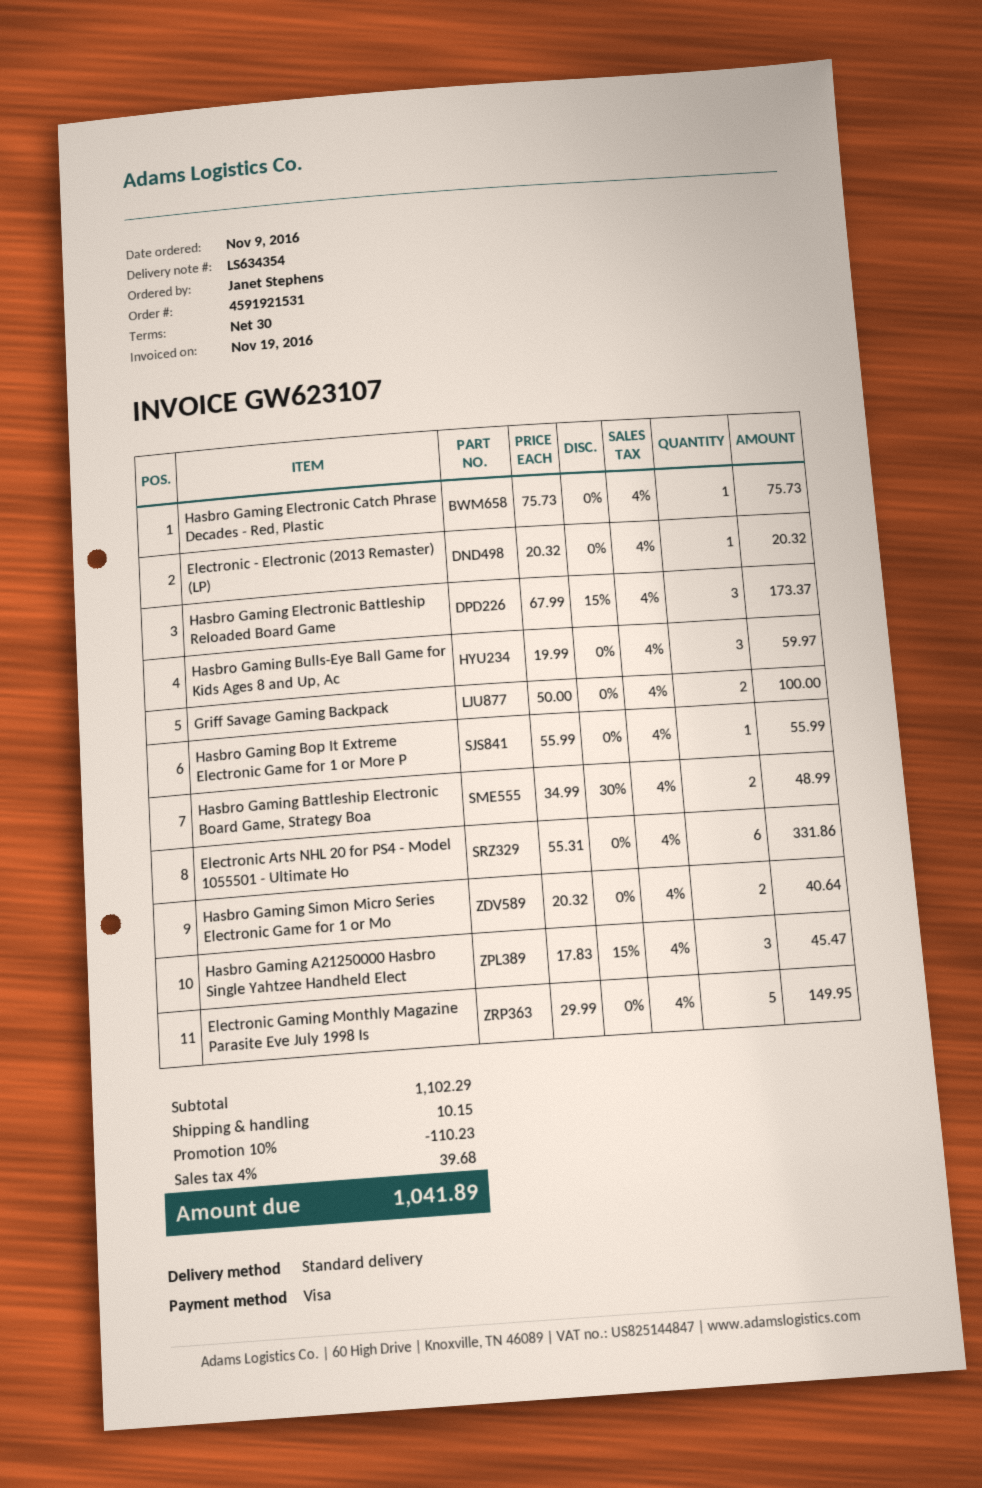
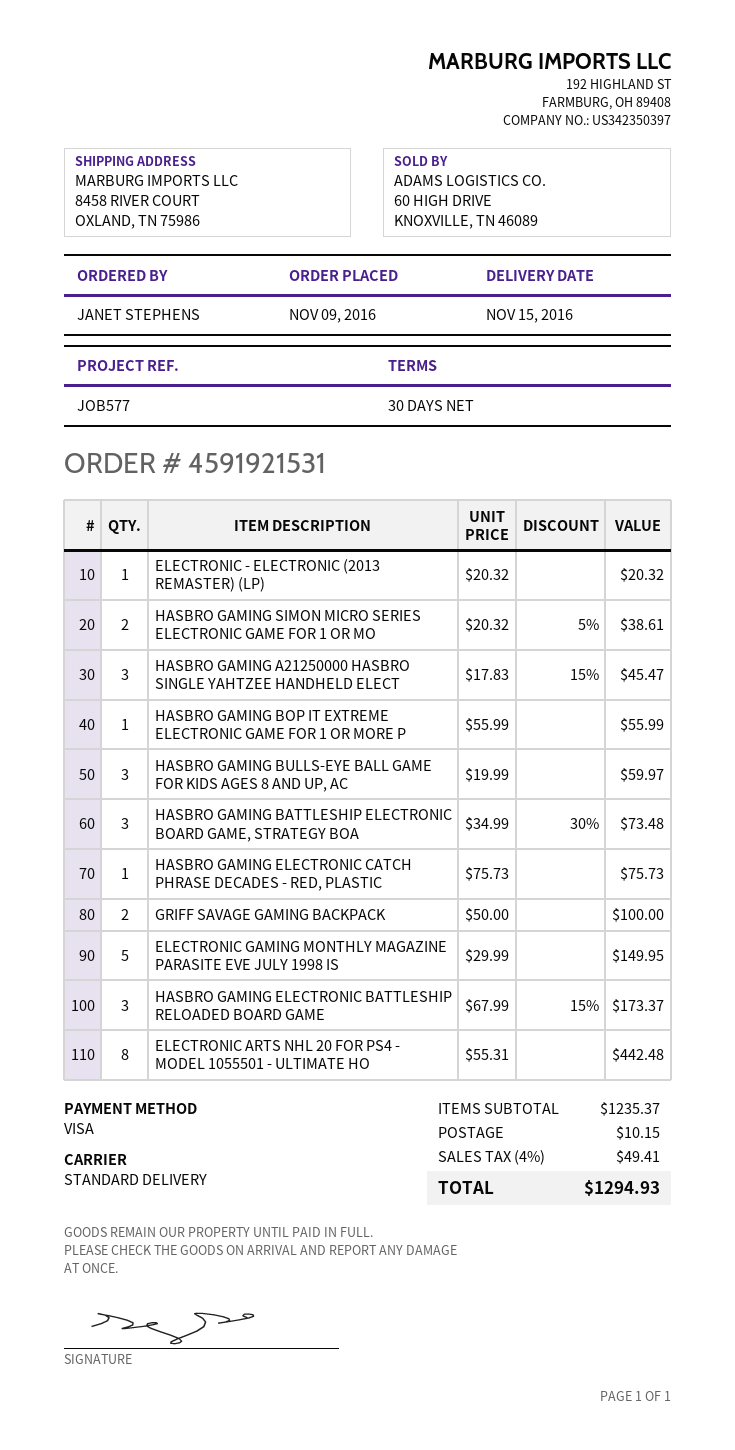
Hasbro Gaming Battleship Electronic Board Game, Strategy Boa: 2 x 34.99 - 30% = 48.99 -> 3 x 34.99 - 30% = 73.48
Electronic Arts NHL 20 for PS4 - Model 1055501 - Ultimate Ho: 6 x 55.31 = 331.86 -> 8 x 55.31 = 442.48
Hasbro Gaming Simon Micro Series Electronic Game for 1 or Mo: 2 x 20.32 = 40.64 -> 2 x 20.32 - 5% = 38.61
subtotal: 1102.29 -> 1235.37
discount: 10% = 110.23 -> none
tax: 4% = 39.68 -> 4% = 49.41
total: 1041.89 -> 1294.93

